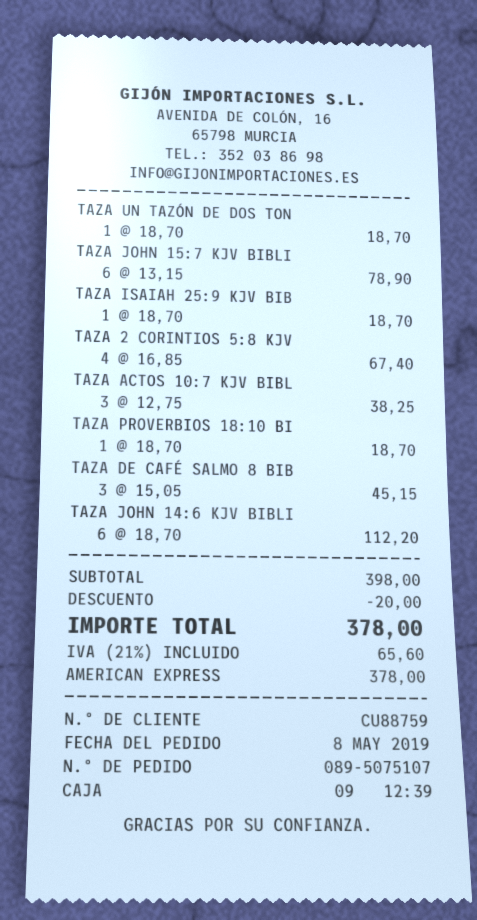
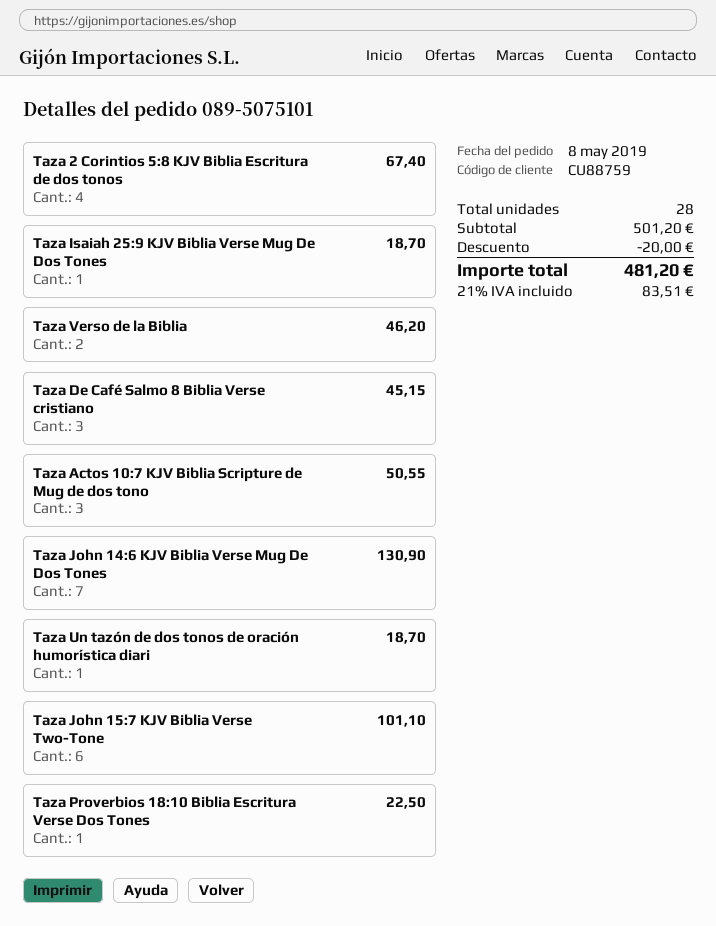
order number: 089-5075107 -> 089-5075101
TAZA JOHN 15:7 KJV BIBLI: 6 for 78.90 -> 6 for 101.10
TAZA ACTOS 10:7 KJV BIBL: 3 for 38.25 -> 3 for 50.55
TAZA PROVERBIOS 18:10 BI: 1 for 18.70 -> 1 for 22.50
TAZA JOHN 14:6 KJV BIBLI: 6 for 112.20 -> 7 for 130.90
Taza Verso de la Biblia: none -> 2 for 46.20
subtotal: 398.00 -> 501.20
tax: 21% = 65.60 -> 21% = 83.51
total: 378.00 -> 481.20

